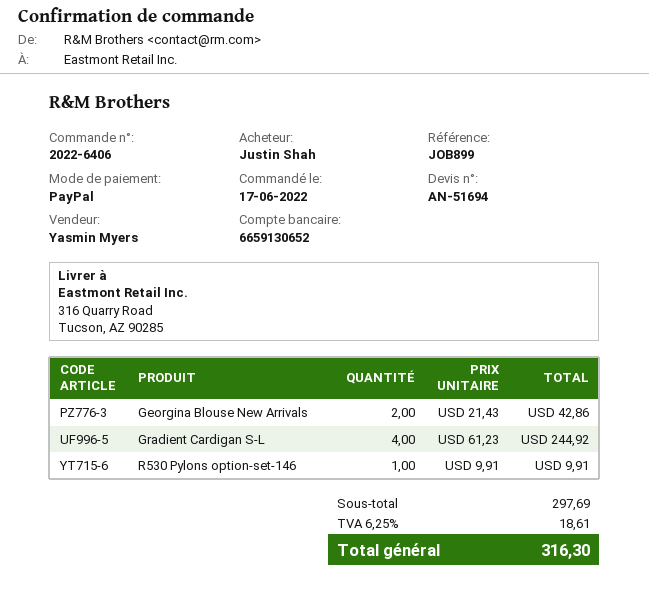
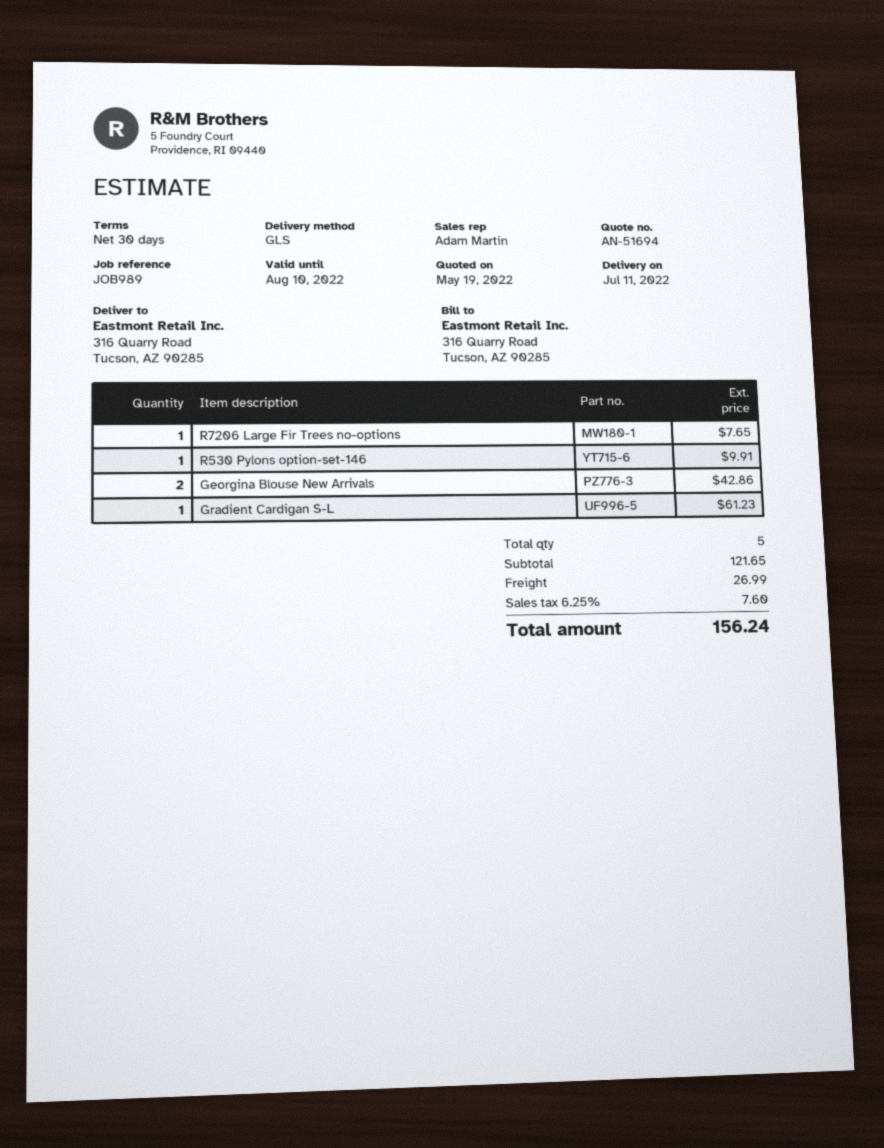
reference: JOB899 -> JOB989
sales rep: Yasmin Myers -> Adam Martin
Gradient Cardigan S-L: 4 for 244.92 -> 1 for 61.23
R7206 Large Fir Trees no-options: none -> 1 for 7.65
subtotal: 297.69 -> 121.65
shipping: none -> 26.99
tax: 6.25% = 18.61 -> 6.25% = 7.60
total: 316.30 -> 156.24

